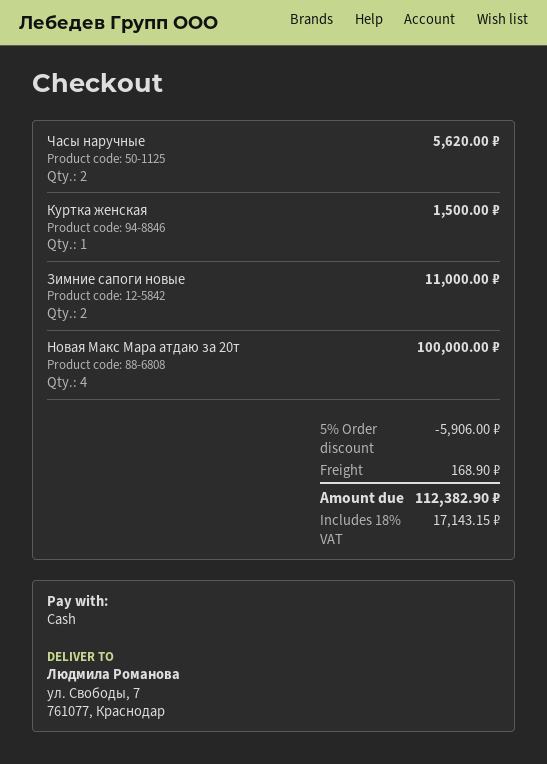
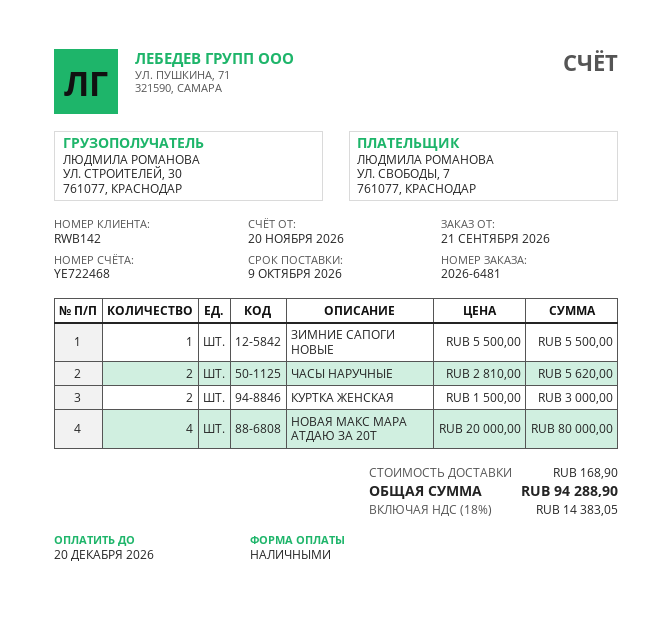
ship to: ул. Свободы, 7, 761077, Краснодар -> УЛ. СТРОИТЕЛЕЙ, 30, 761077, КРАСНОДАР
Куртка женская: 1 for 1500.00 -> 2 for 3000.00
Зимние сапоги новые: 2 for 11000.00 -> 1 for 5500.00
Новая Макс Мара атдаю за 20т: 4 for 100000.00 -> 4 for 80000.00
discount: 5% = 5906.00 -> none
tax: 18% = 17143.15 -> 18% = 14383.05
total: 112382.90 -> 94288.90

